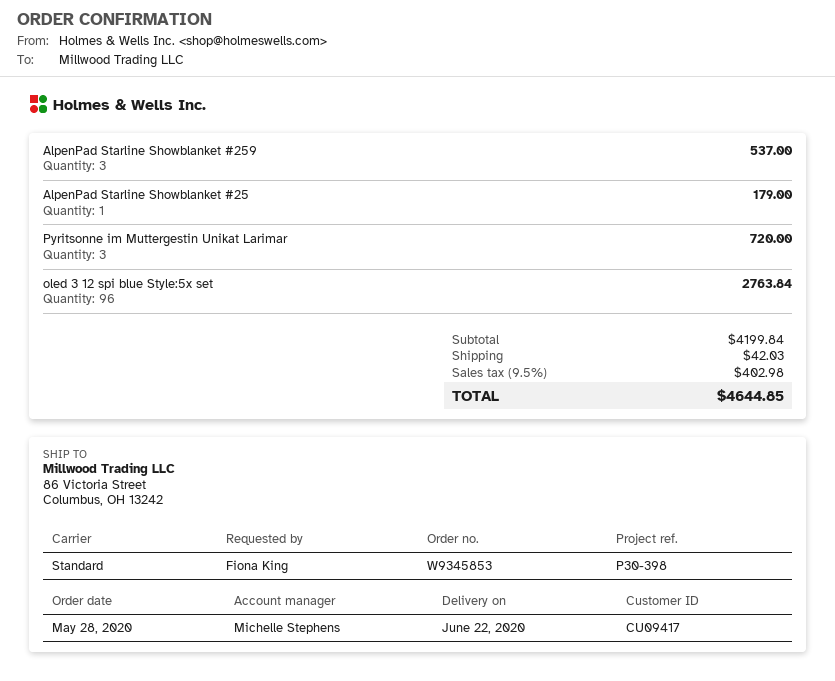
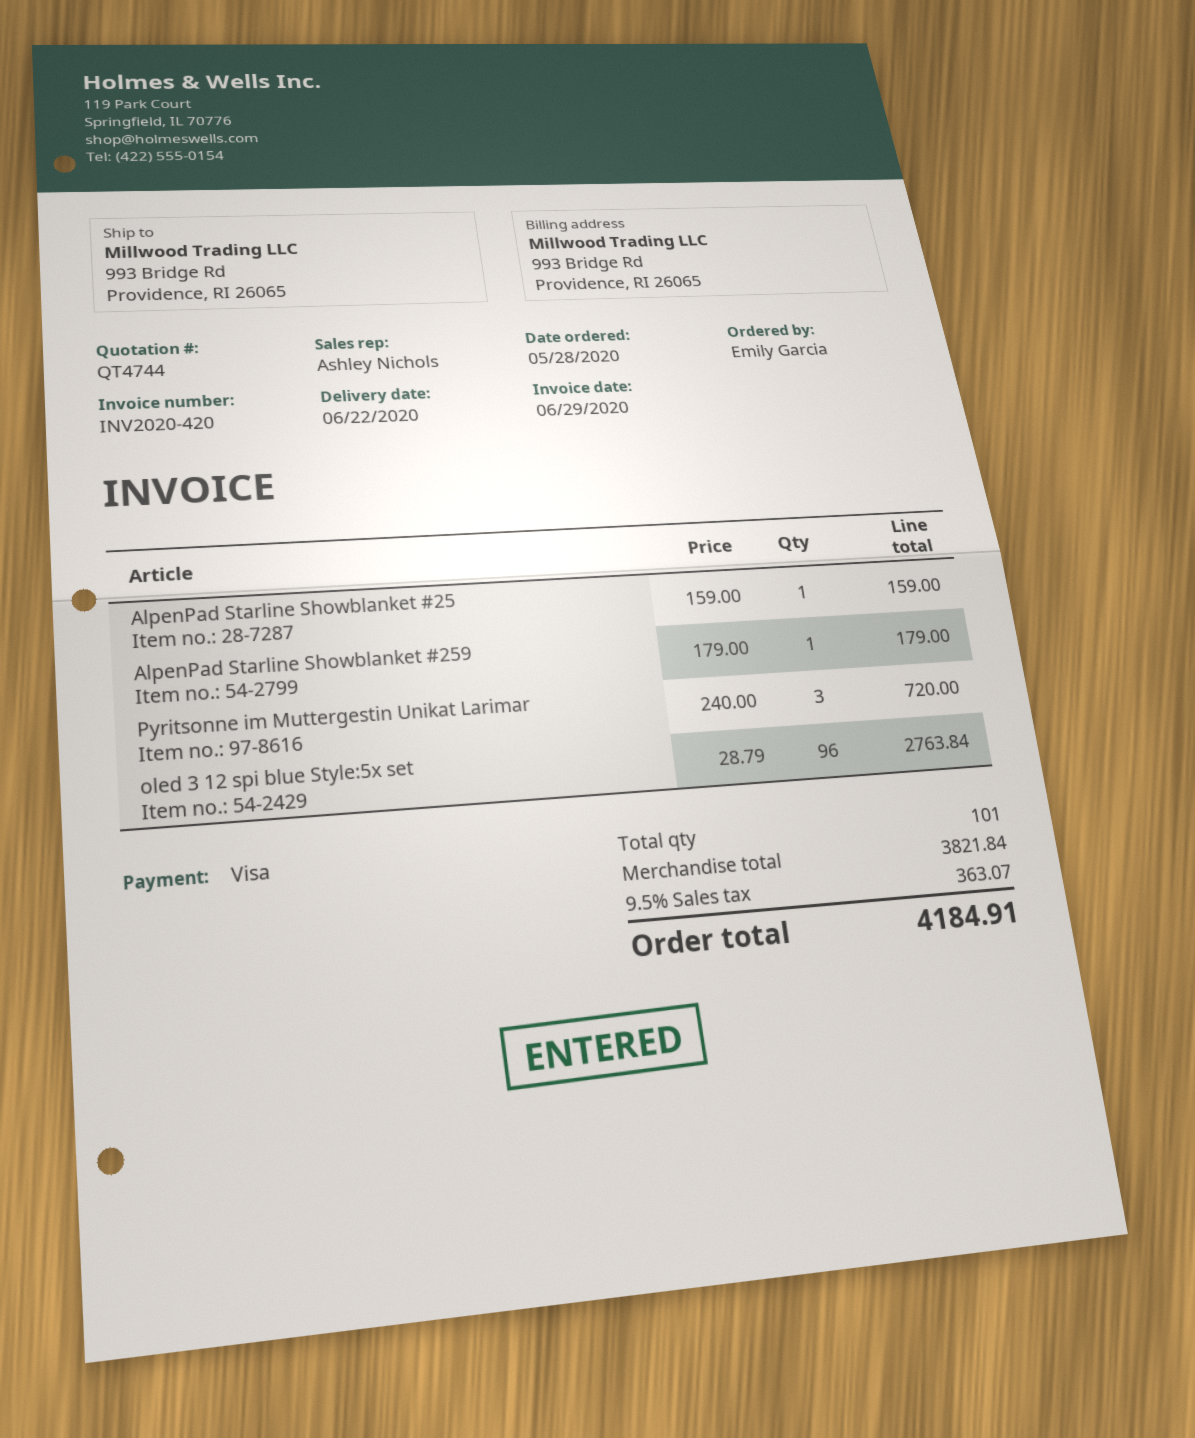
ordered by: Fiona King -> Emily Garcia
sales rep: Michelle Stephens -> Ashley Nichols
ship to: 86 Victoria Street, Columbus, OH 13242 -> 993 Bridge Rd, Providence, RI 26065
AlpenPad Starline Showblanket #259: 3 for 537.00 -> 1 for 179.00
AlpenPad Starline Showblanket #25: 1 for 179.00 -> 1 for 159.00
subtotal: 4199.84 -> 3821.84
shipping: 42.03 -> none
tax: 9.5% = 402.98 -> 9.5% = 363.07
total: 4644.85 -> 4184.91

